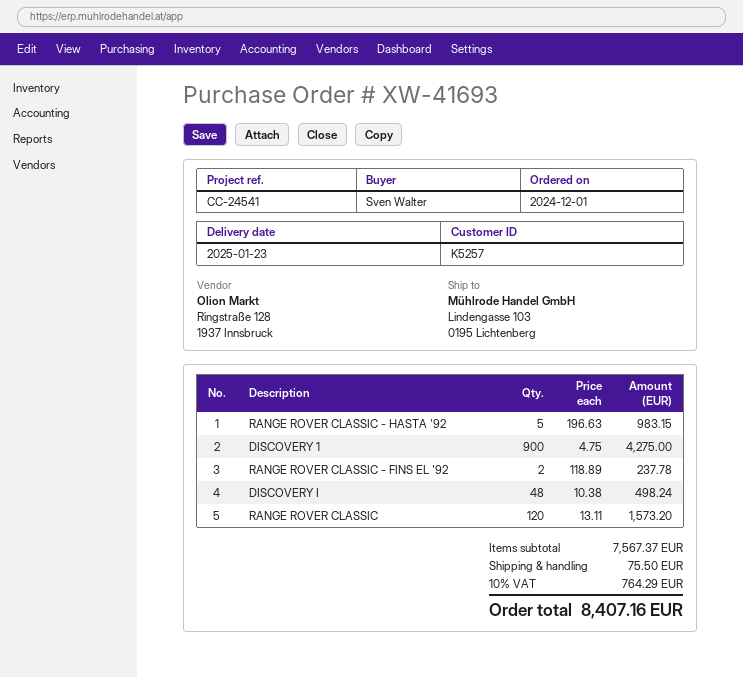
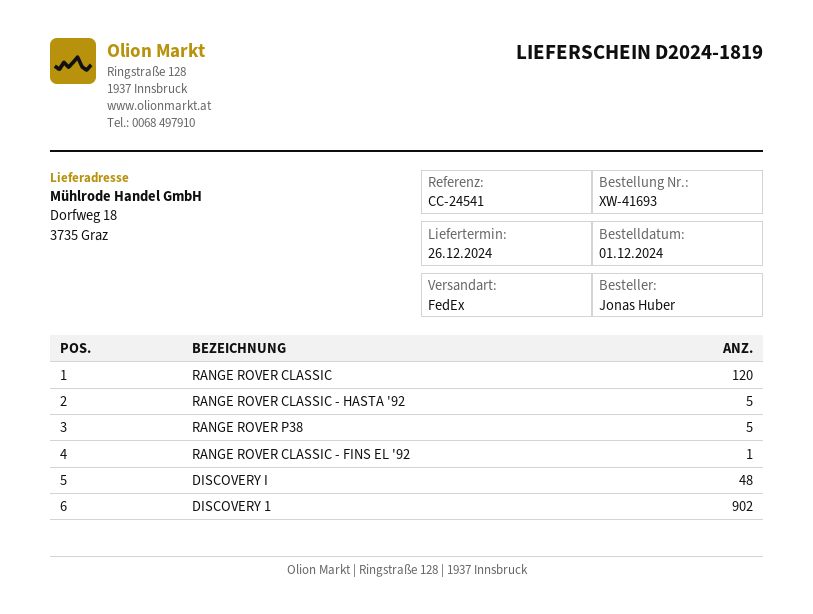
delivery date: 2025-01-23 -> 2024-12-26
ordered by: Sven Walter -> Jonas Huber
ship to: Lindengasse 103, 0195 Lichtenberg -> Dorfweg 18, 3735 Graz
DISCOVERY 1: 900 -> 902
RANGE ROVER CLASSIC - FINS EL '92: 2 -> 1
RANGE ROVER P38: none -> 5

